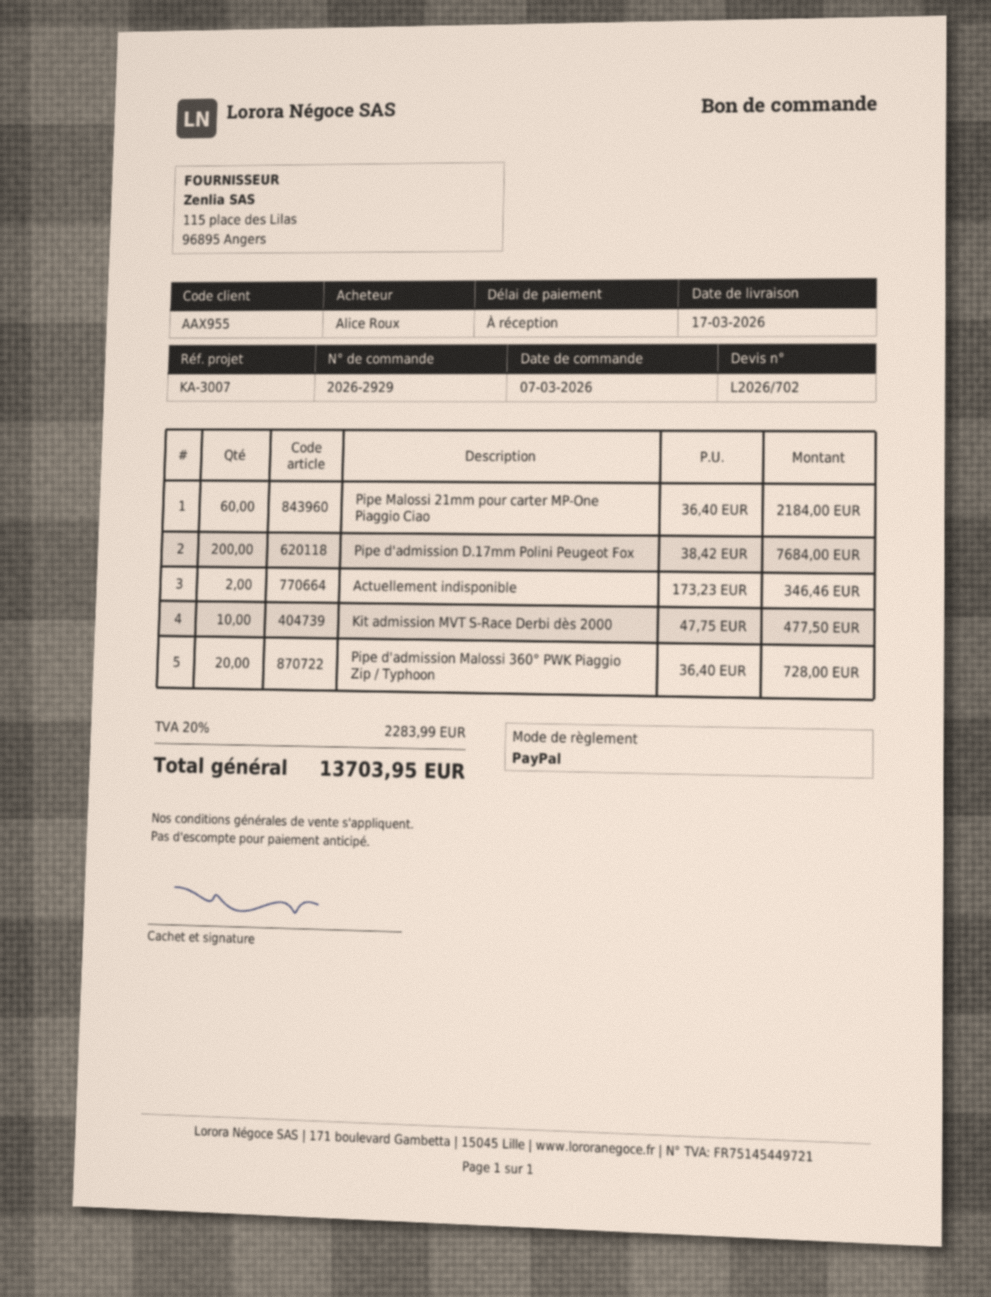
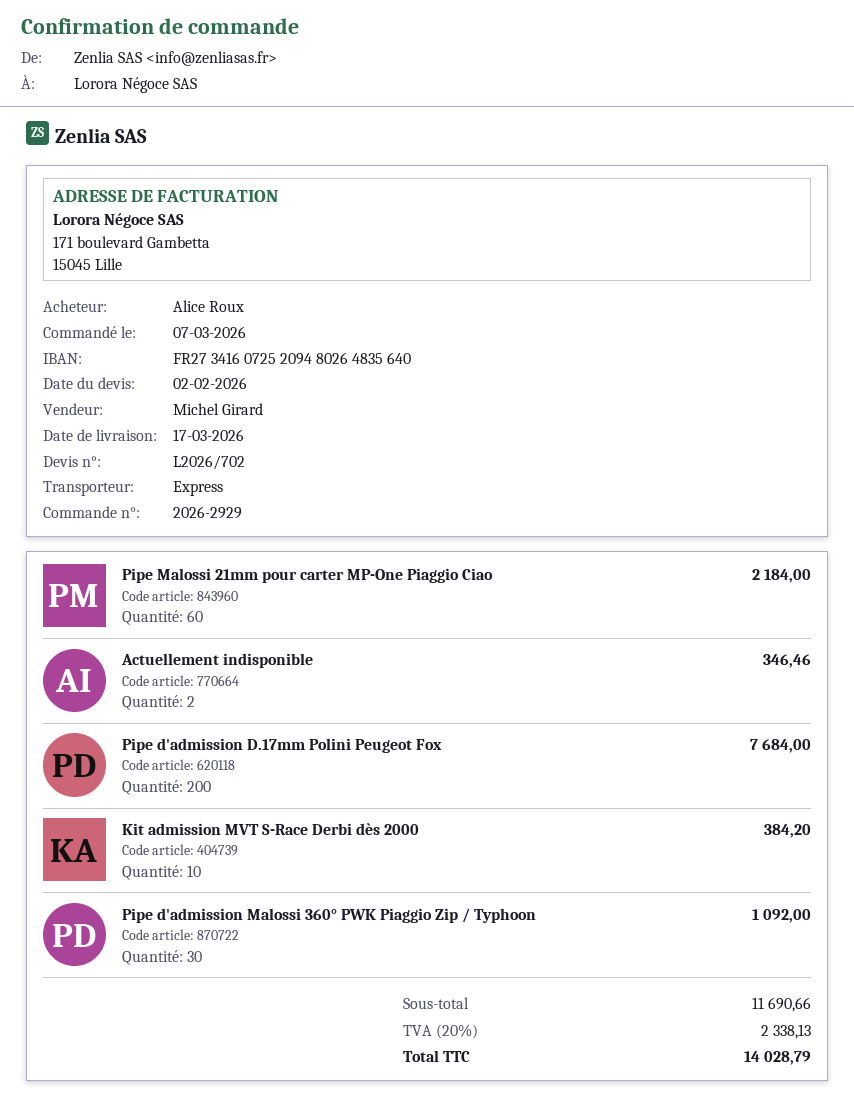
Kit admission MVT S-Race Derbi dès 2000: 10 for 477.50 -> 10 for 384.20
Pipe d'admission Malossi 360° PWK Piaggio Zip / Typhoon: 20 for 728.00 -> 30 for 1092.00
tax: 20% = 2283.99 -> 20% = 2338.13
total: 13703.95 -> 14028.79

